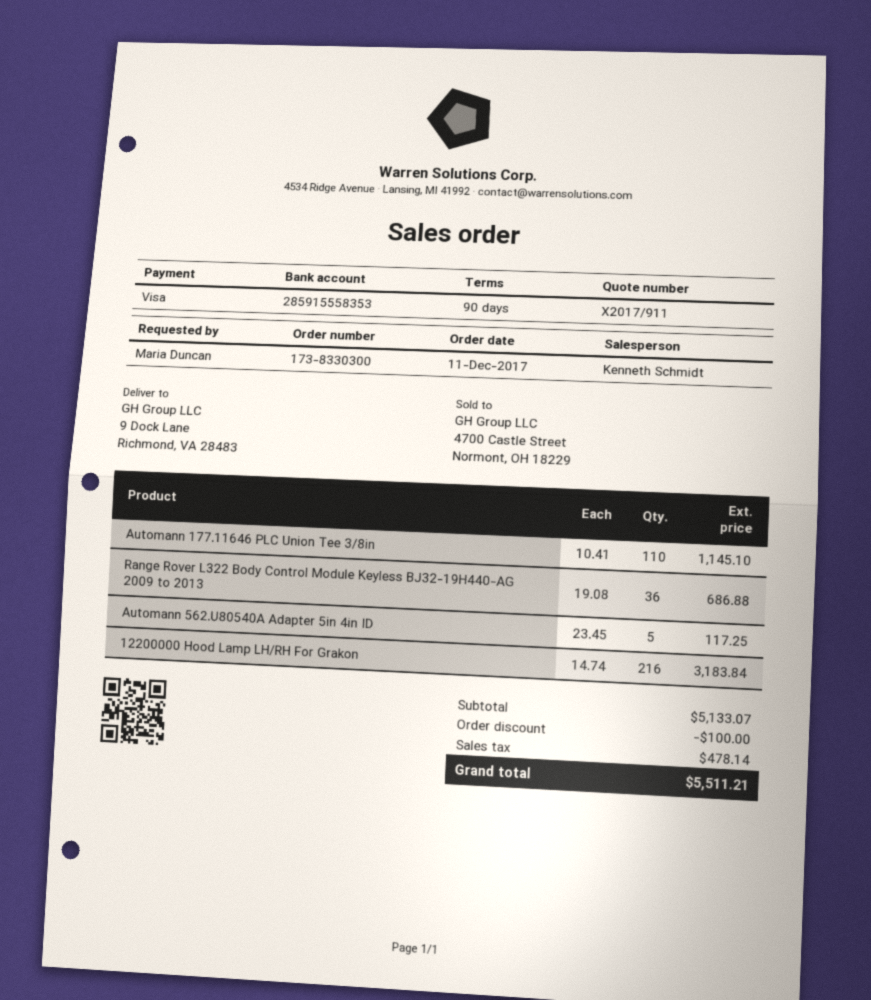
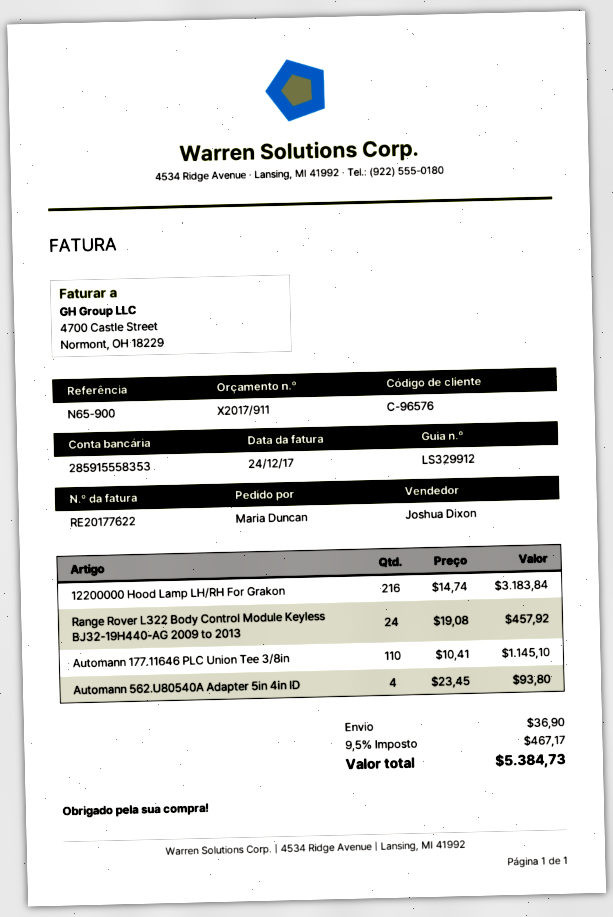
sales rep: Kenneth Schmidt -> Joshua Dixon
Range Rover L322 Body Control Module Keyless BJ32-19H440-AG 2009 to 2013: 36 x 19.08 = 686.88 -> 24 x 19.08 = 457.92
Automann 562.U80540A Adapter 5in 4in ID: 5 x 23.45 = 117.25 -> 4 x 23.45 = 93.80
discount: 100.00 -> none
shipping: none -> 36.90
tax: 478.14 -> 467.17
total: 5511.21 -> 5384.73

